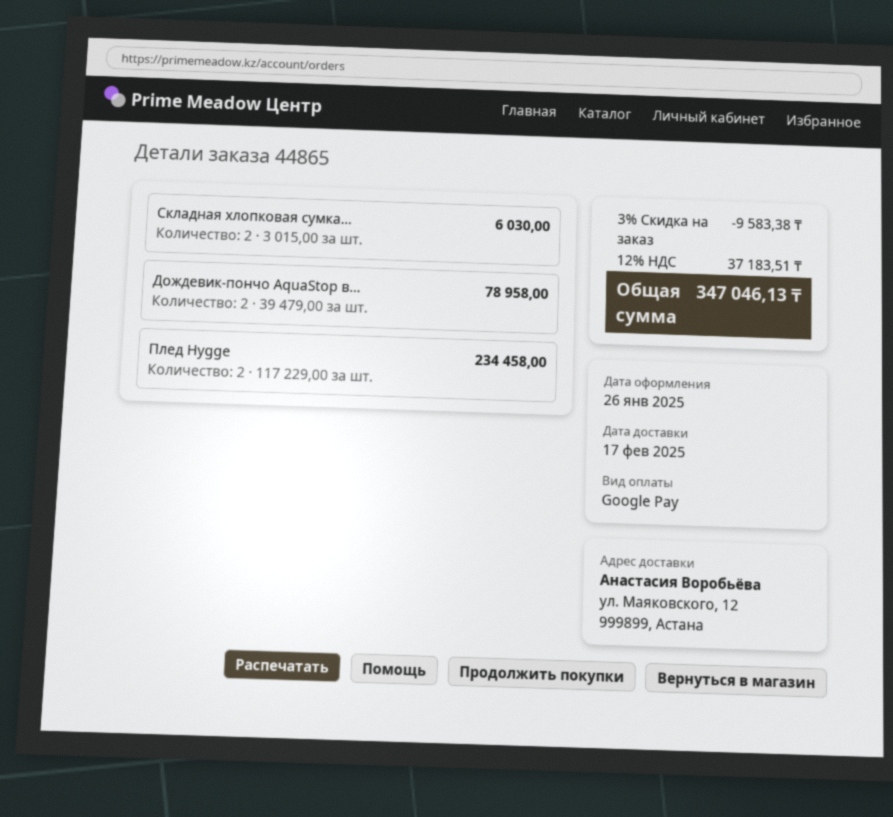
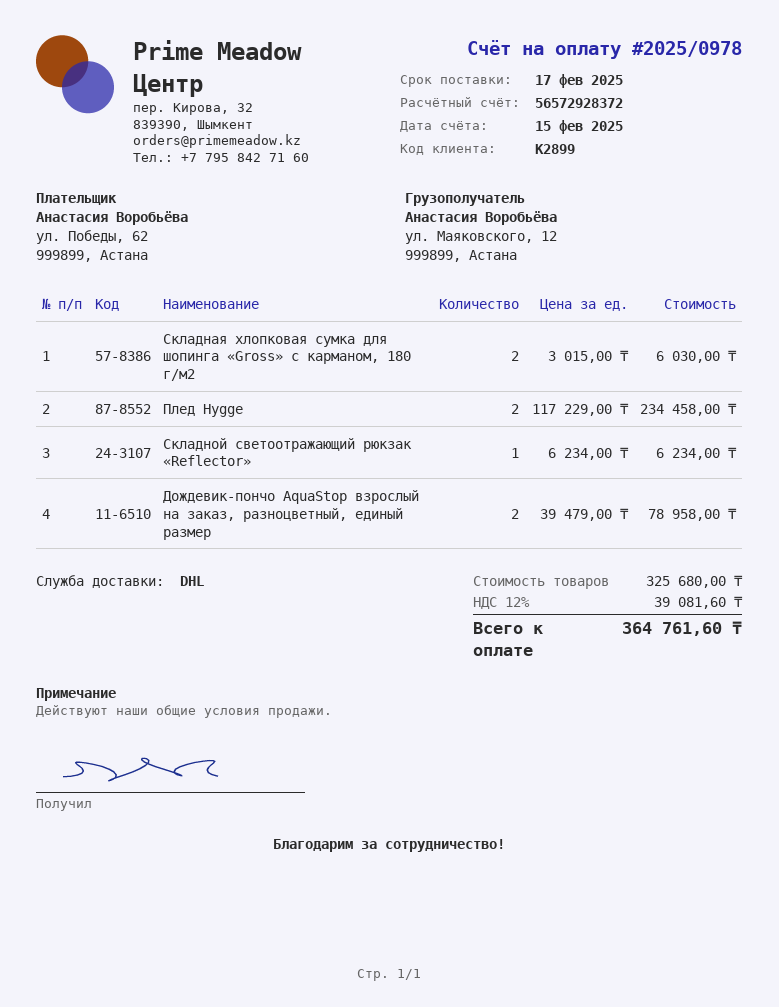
Складной светоотражающий рюкзак «Reflector»: none -> 1 x 6234.00 = 6234.00
discount: 3% = 9583.38 -> none
tax: 12% = 37183.51 -> 12% = 39081.60
total: 347046.13 -> 364761.60

